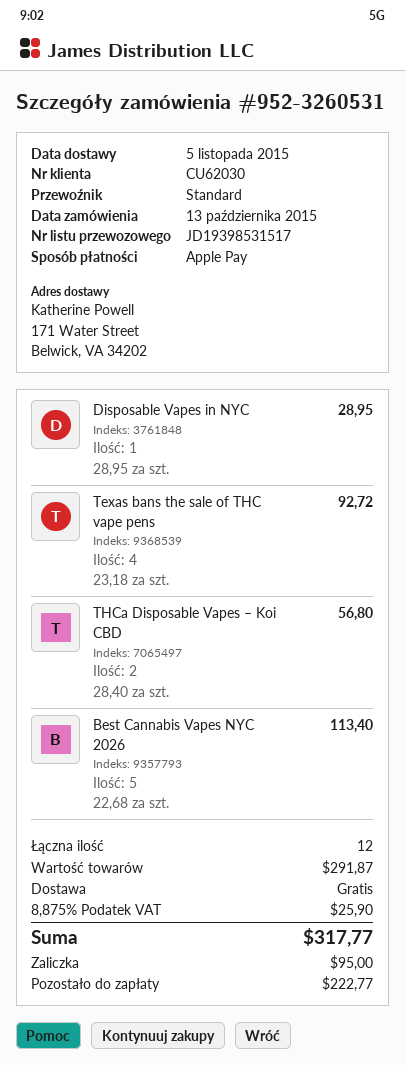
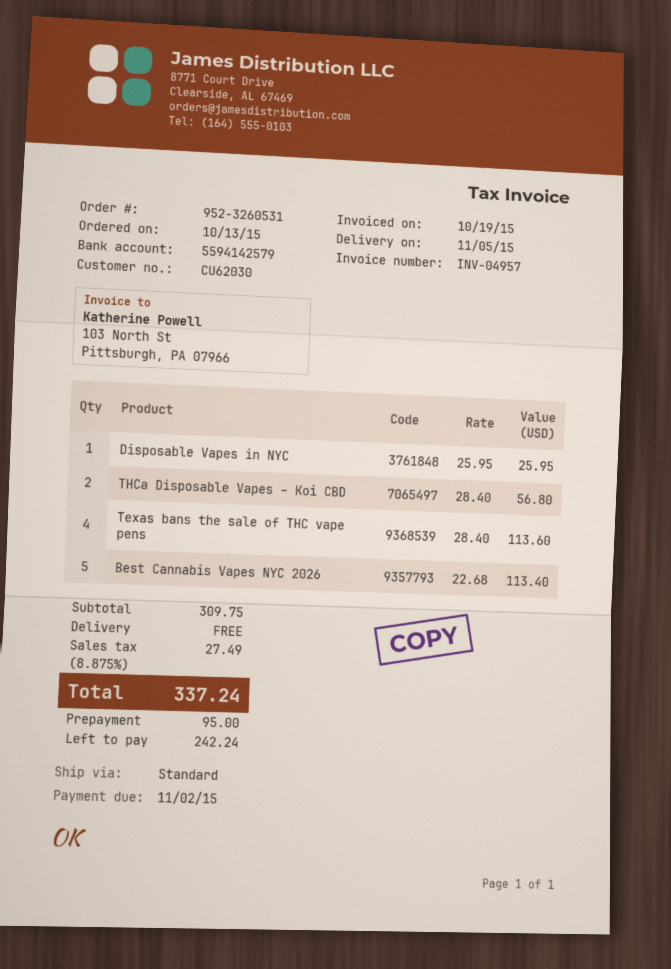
Disposable Vapes in NYC: 1 x 28.95 = 28.95 -> 1 x 25.95 = 25.95
Texas bans the sale of THC vape pens: 4 x 23.18 = 92.72 -> 4 x 28.40 = 113.60
subtotal: 291.87 -> 309.75
tax: 8.875% = 25.90 -> 8.875% = 27.49
total: 317.77 -> 337.24
balance: 222.77 -> 242.24

